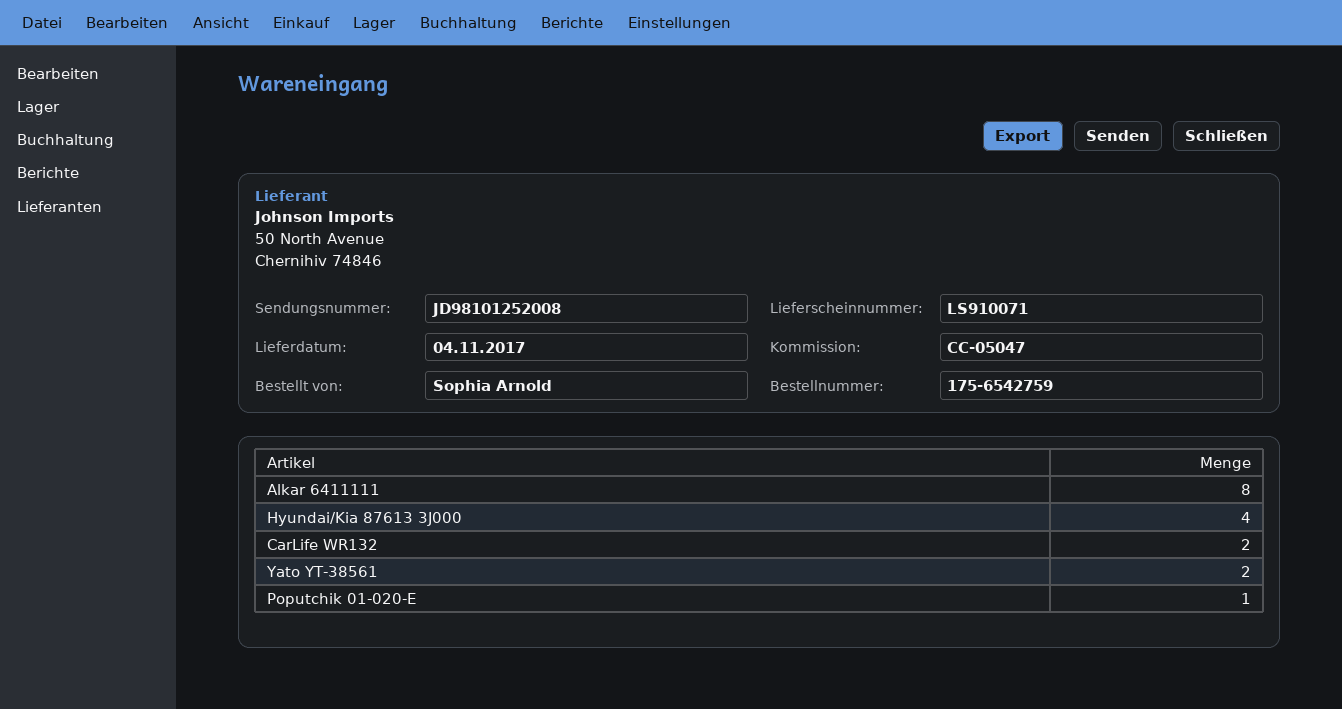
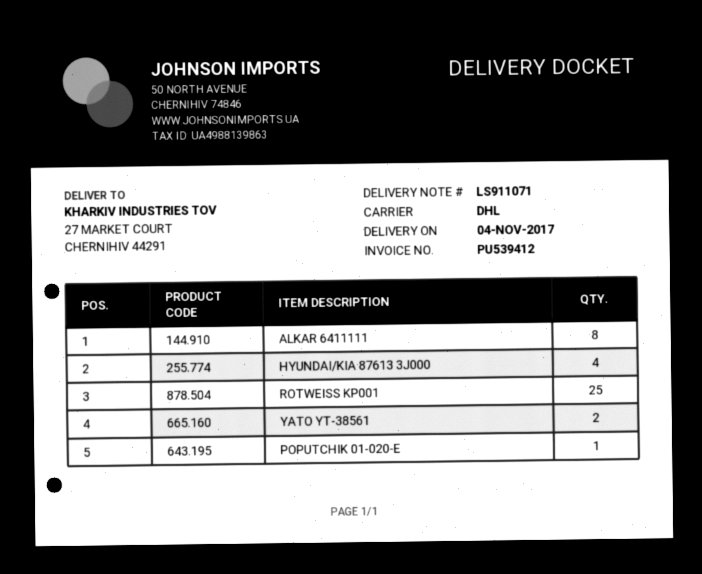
delivery note number: LS910071 -> LS911071
CarLife WR132: 2 -> none
ROTWEISS KP001: none -> 25

